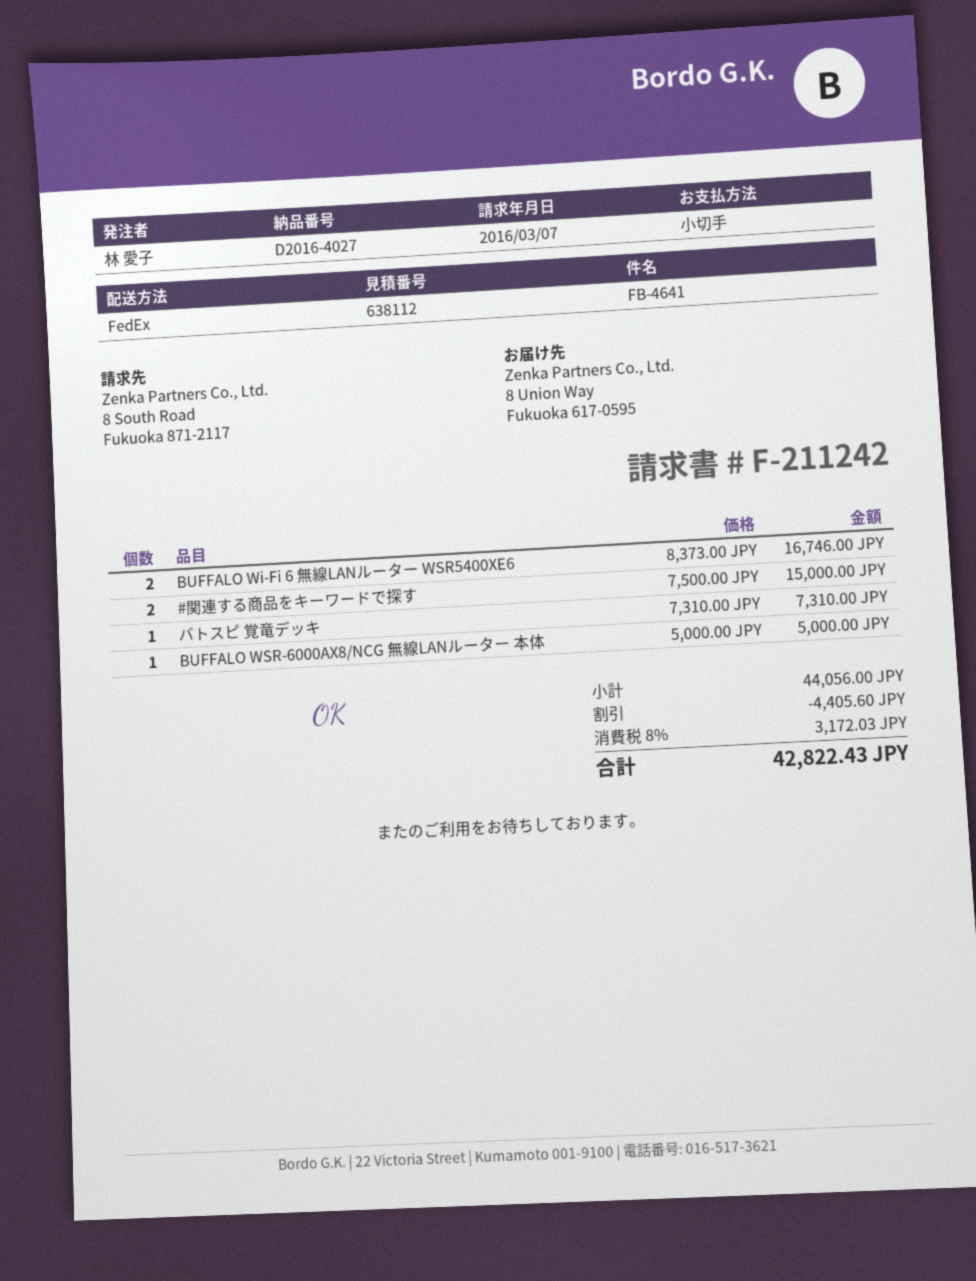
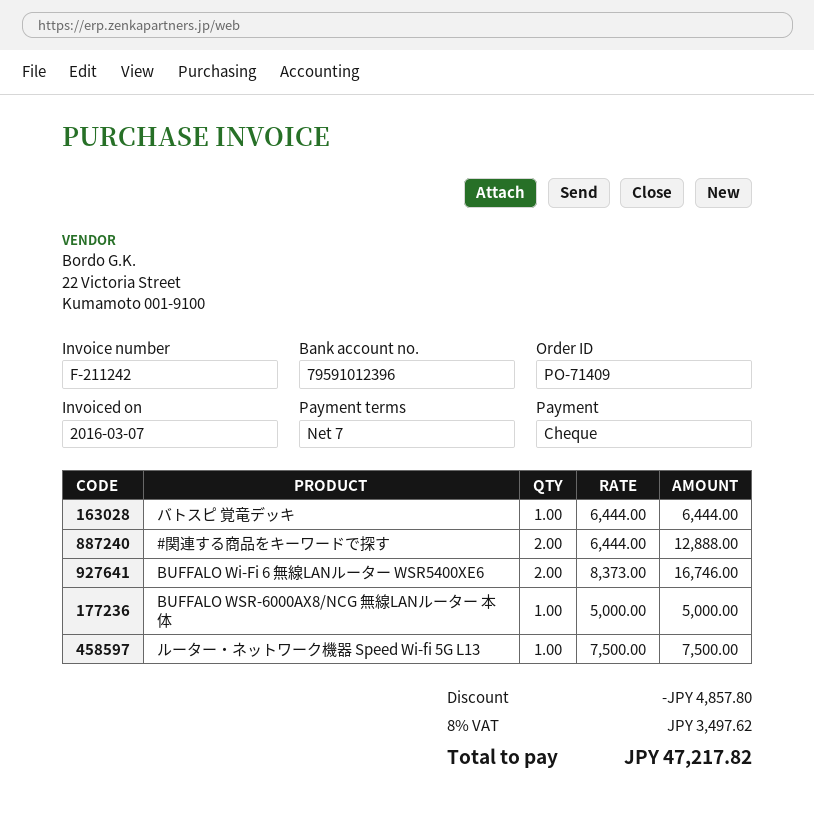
#関連する商品をキーワードで探す: 2 x 7500.00 = 15000.00 -> 2 x 6444.00 = 12888.00
バトスピ 覚竜デッキ: 1 x 7310.00 = 7310.00 -> 1 x 6444.00 = 6444.00
ルーター・ネットワーク機器 Speed Wi-fi 5G L13: none -> 1 x 7500.00 = 7500.00
discount: 4405.60 -> 4857.80
tax: 8% = 3172.03 -> 8% = 3497.62
total: 42822.43 -> 47217.82

